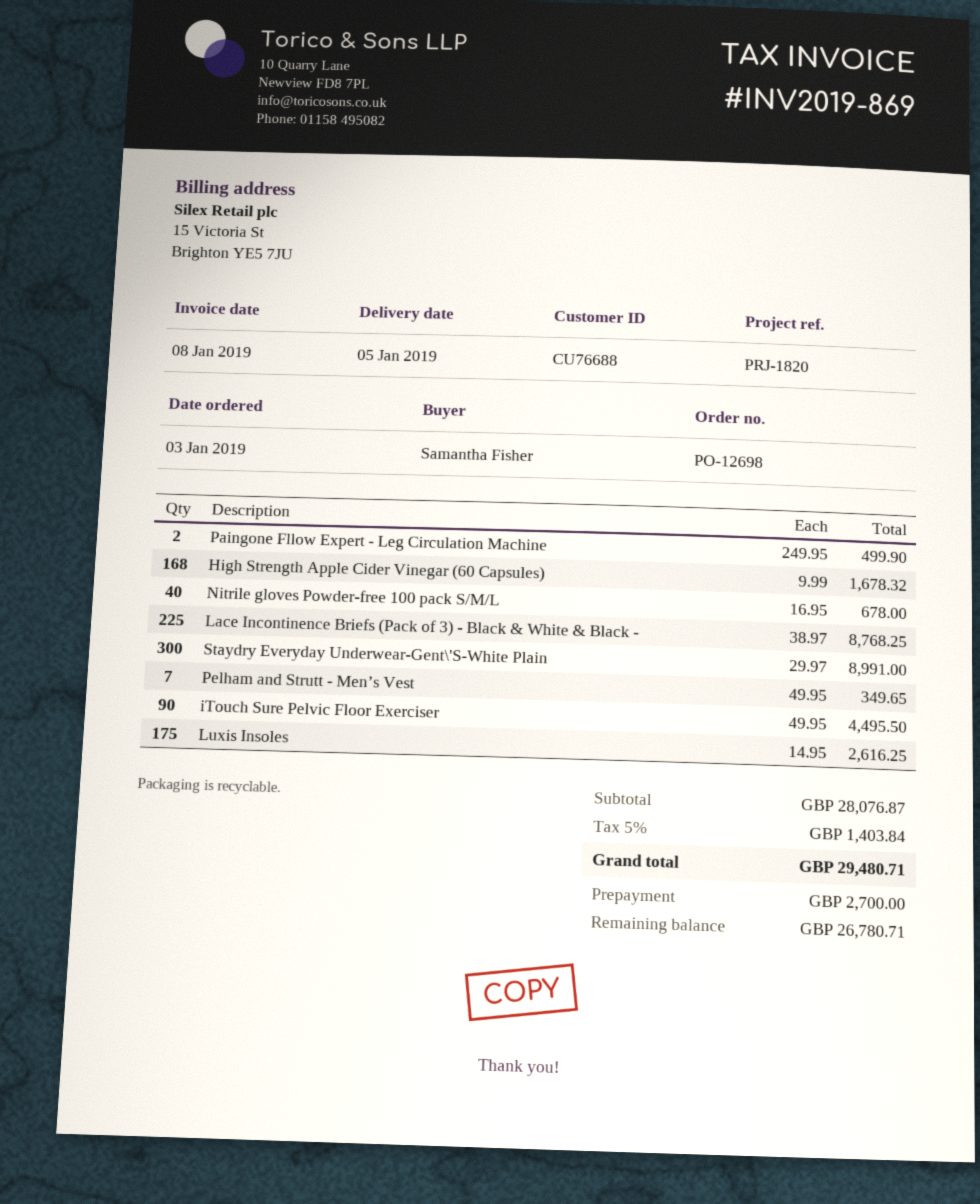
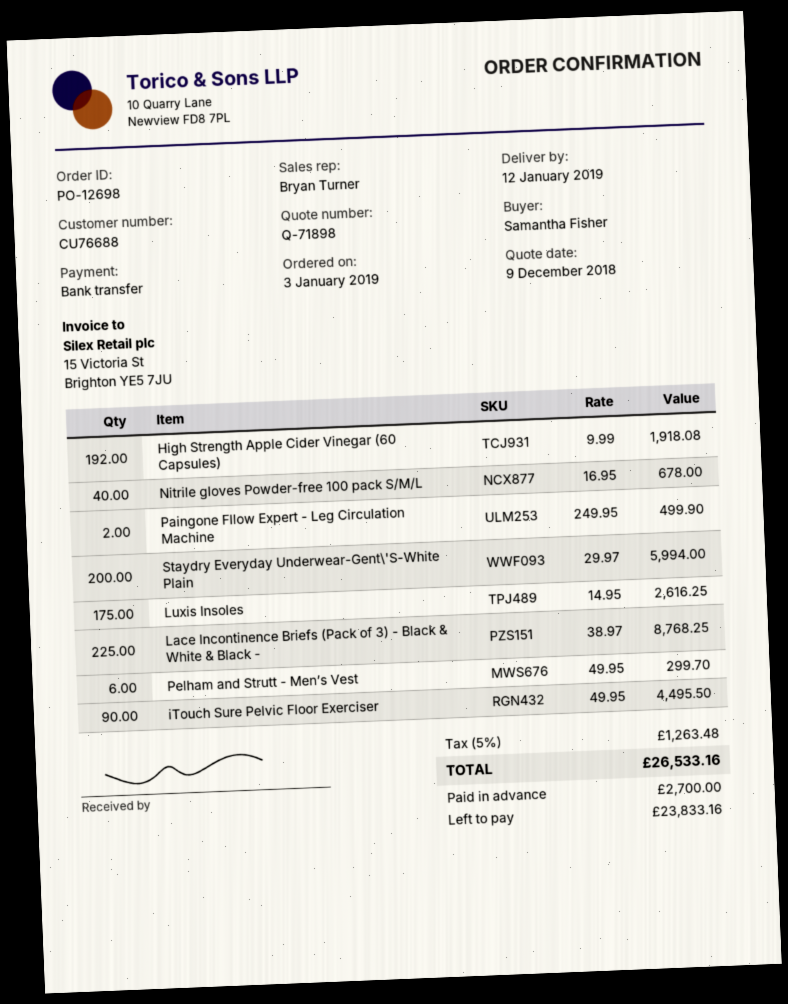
delivery date: 2019-01-05 -> 2019-01-12
High Strength Apple Cider Vinegar (60 Capsules): 168 x 9.99 = 1678.32 -> 192 x 9.99 = 1918.08
Staydry Everyday Underwear-Gent\'S-White Plain: 300 x 29.97 = 8991.00 -> 200 x 29.97 = 5994.00
Pelham and Strutt - Men’s Vest: 7 x 49.95 = 349.65 -> 6 x 49.95 = 299.70
tax: 5% = 1403.84 -> 5% = 1263.48
total: 29480.71 -> 26533.16
balance: 26780.71 -> 23833.16

